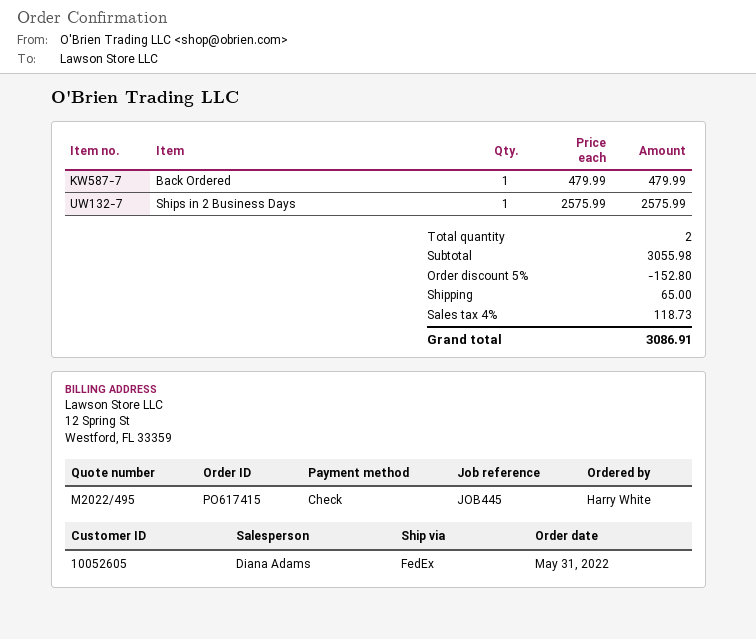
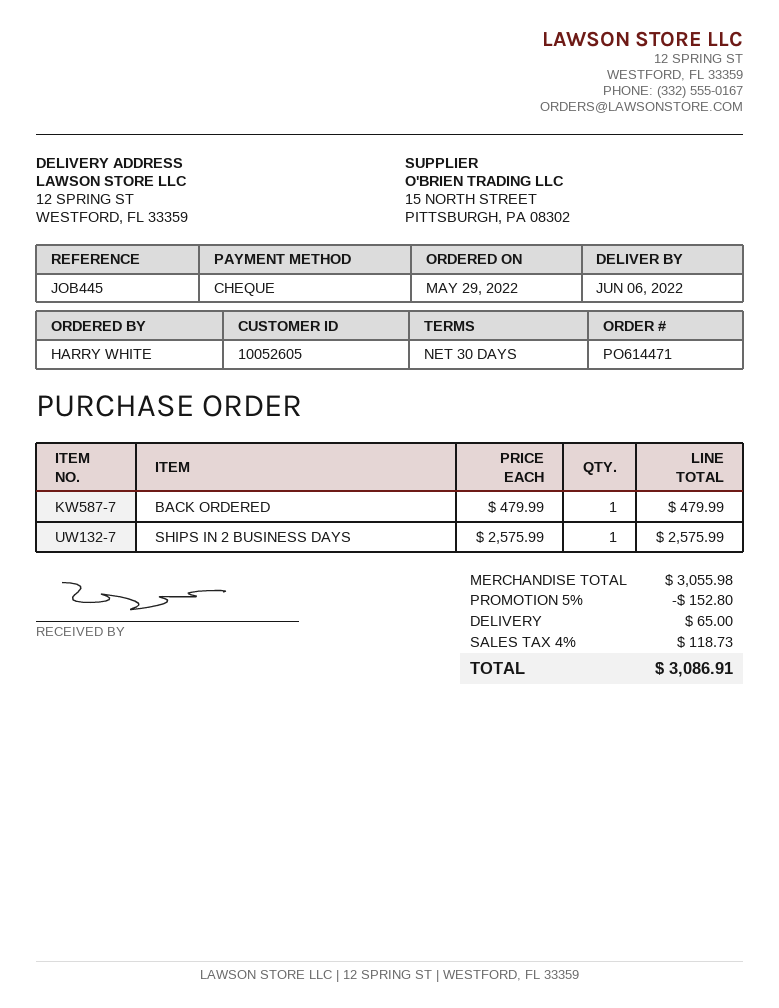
order number: PO617415 -> PO614471
order date: 2022-05-31 -> 2022-05-29

